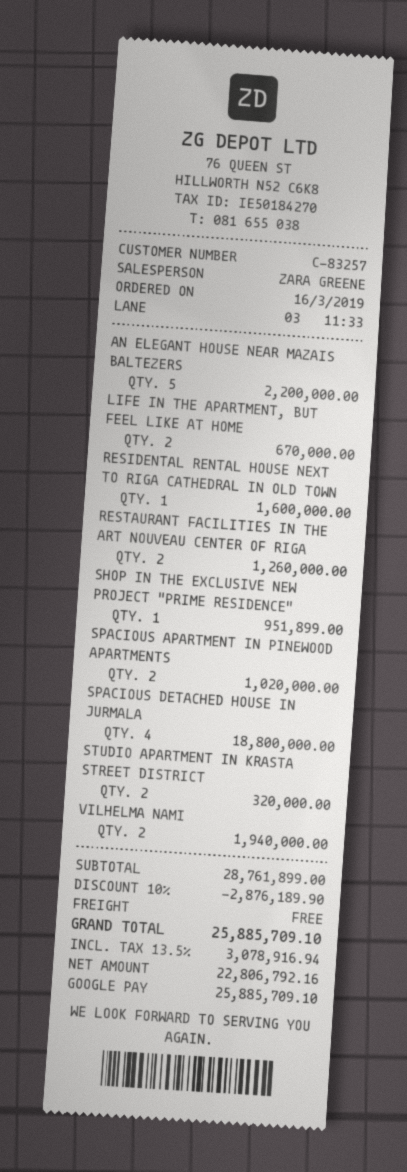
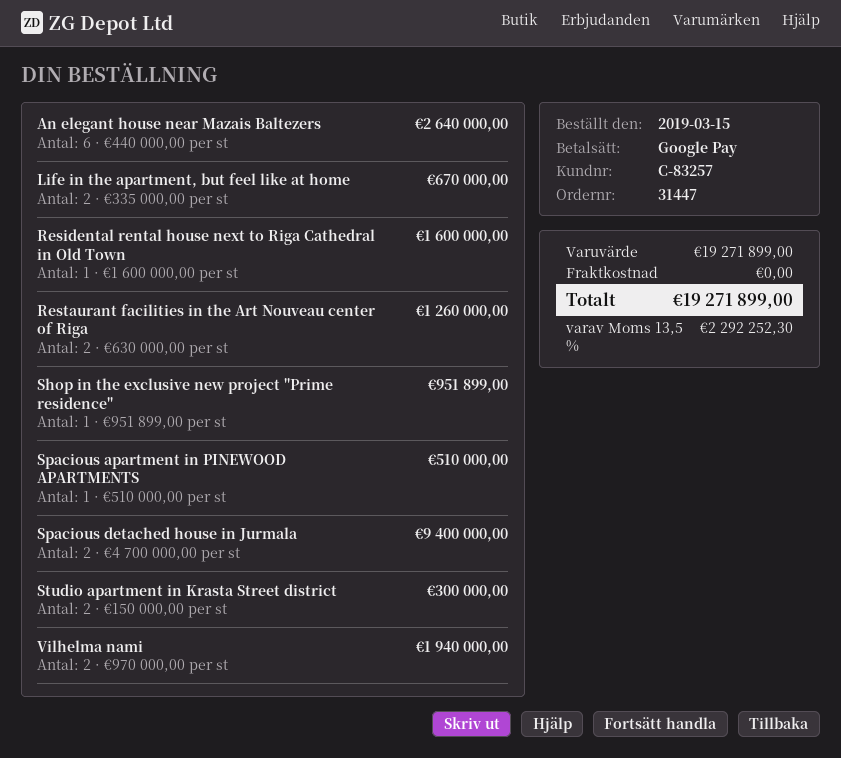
order date: 2019-03-16 -> 2019-03-15
AN ELEGANT HOUSE NEAR MAZAIS BALTEZERS: 5 for 2200000.00 -> 6 for 2640000.00
SPACIOUS APARTMENT IN PINEWOOD APARTMENTS: 2 for 1020000.00 -> 1 for 510000.00
SPACIOUS DETACHED HOUSE IN JURMALA: 4 for 18800000.00 -> 2 for 9400000.00
STUDIO APARTMENT IN KRASTA STREET DISTRICT: 2 for 320000.00 -> 2 for 300000.00
subtotal: 28761899.00 -> 19271899.00
discount: 10% = 2876189.90 -> none
tax: 13.5% = 3078916.94 -> 13.5% = 2292252.30
total: 25885709.10 -> 19271899.00

